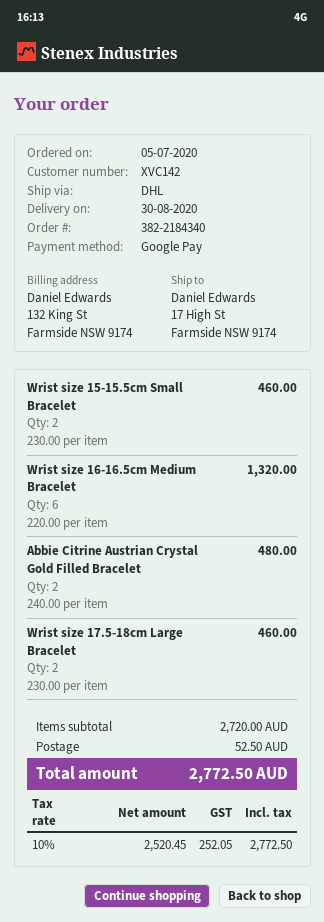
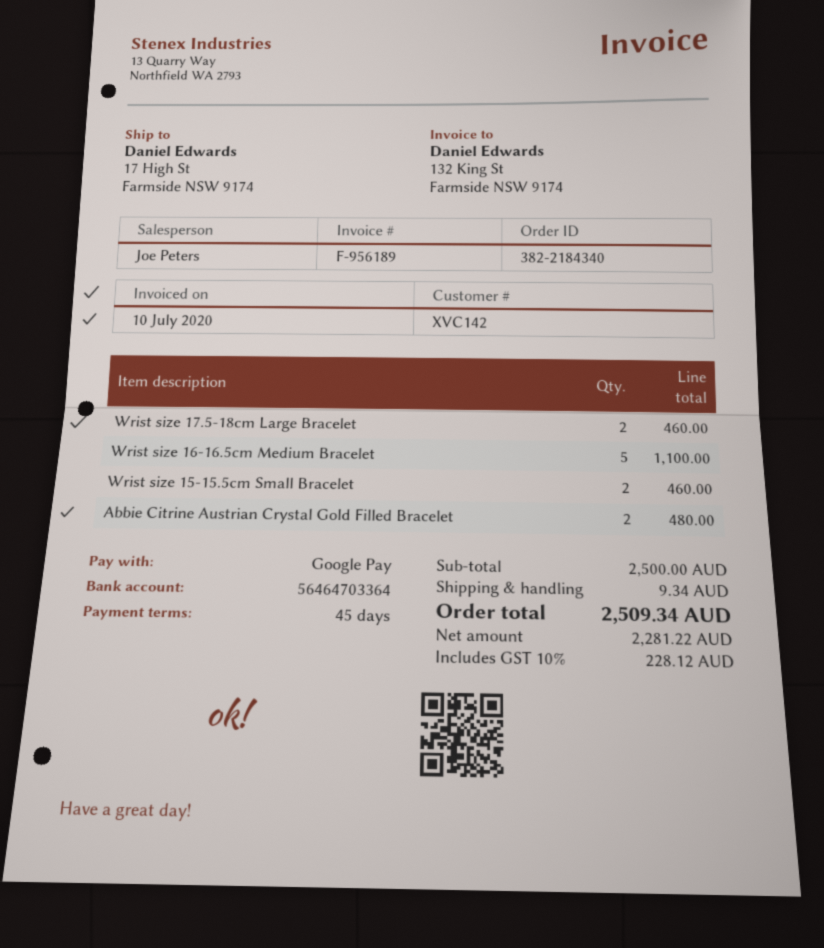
Wrist size 16-16.5cm Medium Bracelet: 6 for 1320.00 -> 5 for 1100.00
subtotal: 2720.00 -> 2500.00
shipping: 52.50 -> 9.34
net: 2520.45 -> 2281.22
tax: 10% = 252.05 -> 10% = 228.12
total: 2772.50 -> 2509.34

